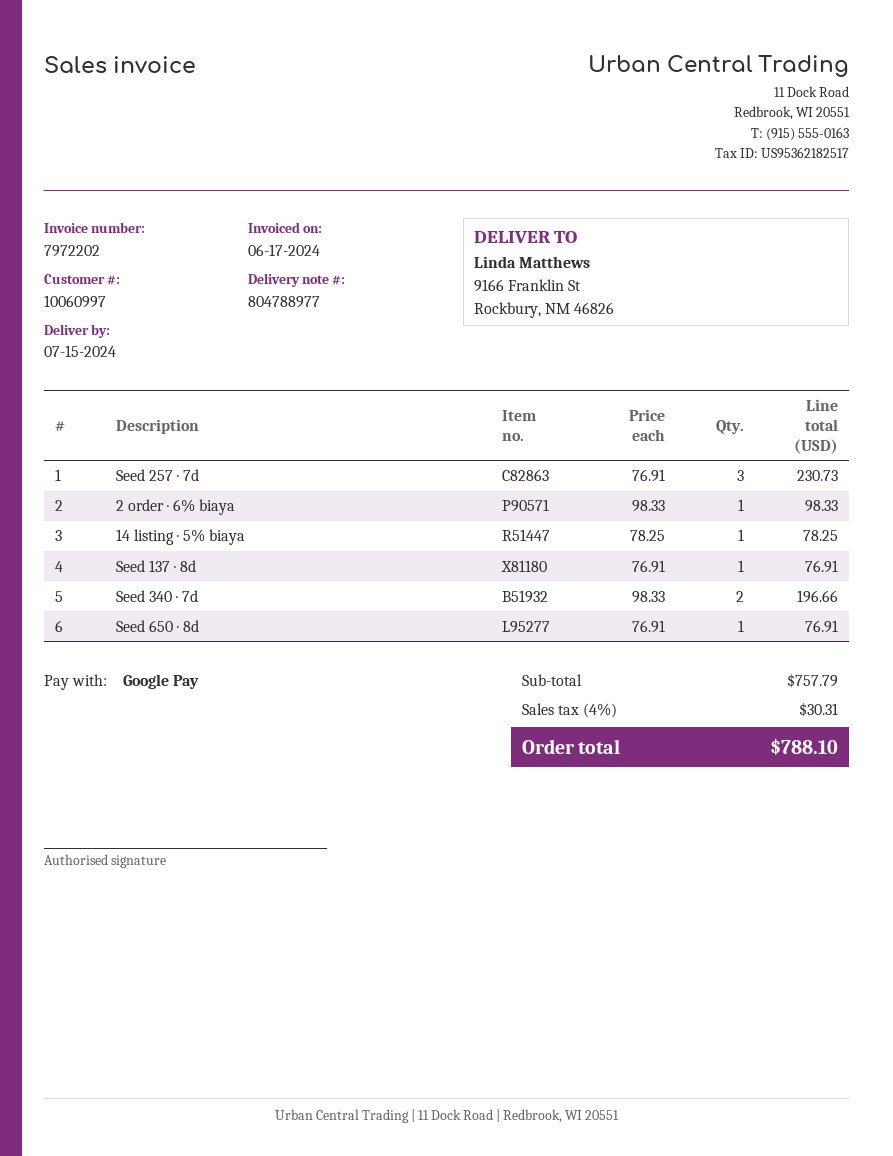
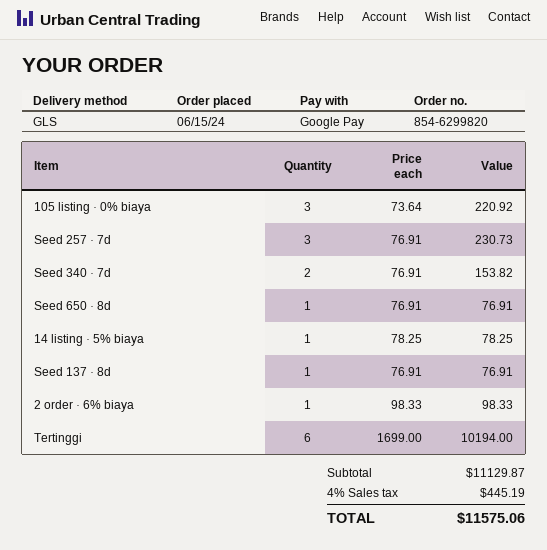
Seed 340 · 7d: 2 x 98.33 = 196.66 -> 2 x 76.91 = 153.82
105 listing · 0% biaya: none -> 3 x 73.64 = 220.92
Tertinggi: none -> 6 x 1699.00 = 10194.00
subtotal: 757.79 -> 11129.87
tax: 4% = 30.31 -> 4% = 445.19
total: 788.10 -> 11575.06

